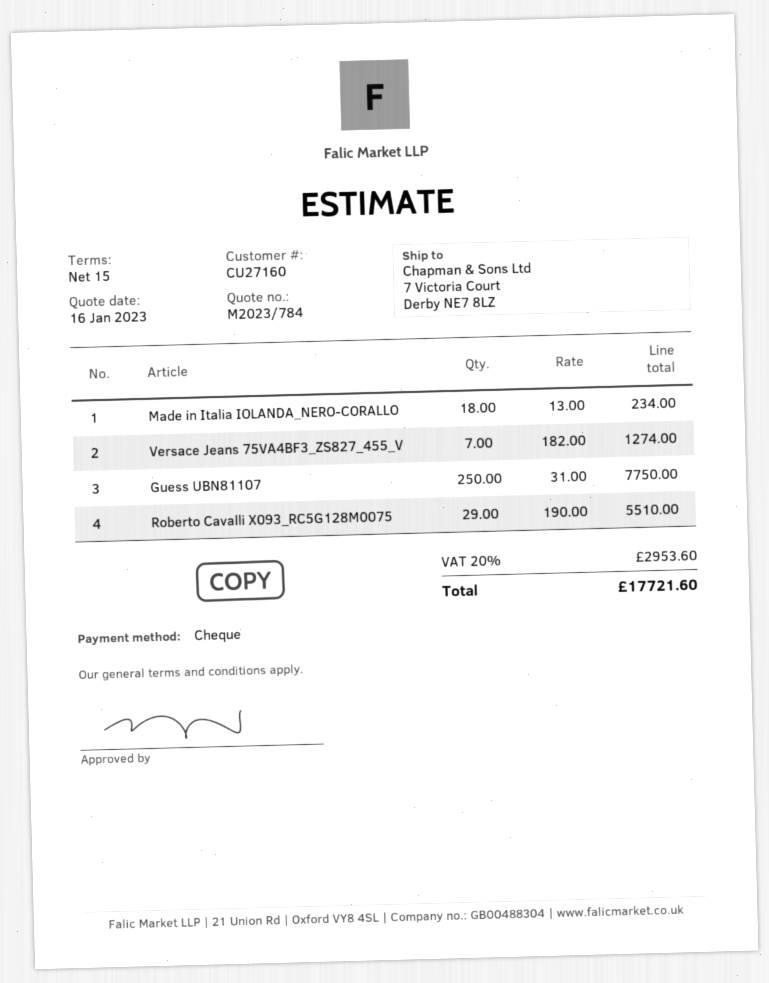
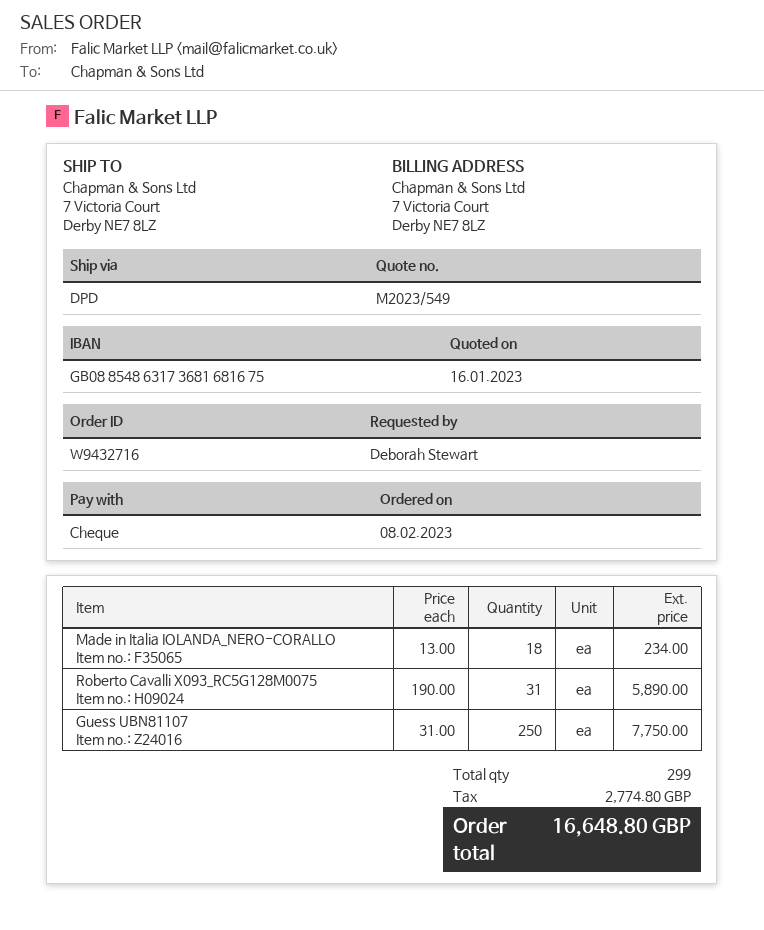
quote number: M2023/784 -> M2023/549
Versace Jeans 75VA4BF3_ZS827_455_V: 7 x 182.00 = 1274.00 -> none
Roberto Cavalli X093_RC5G128M0075: 29 x 190.00 = 5510.00 -> 31 x 190.00 = 5890.00
tax: 2953.60 -> 2774.80
total: 17721.60 -> 16648.80

